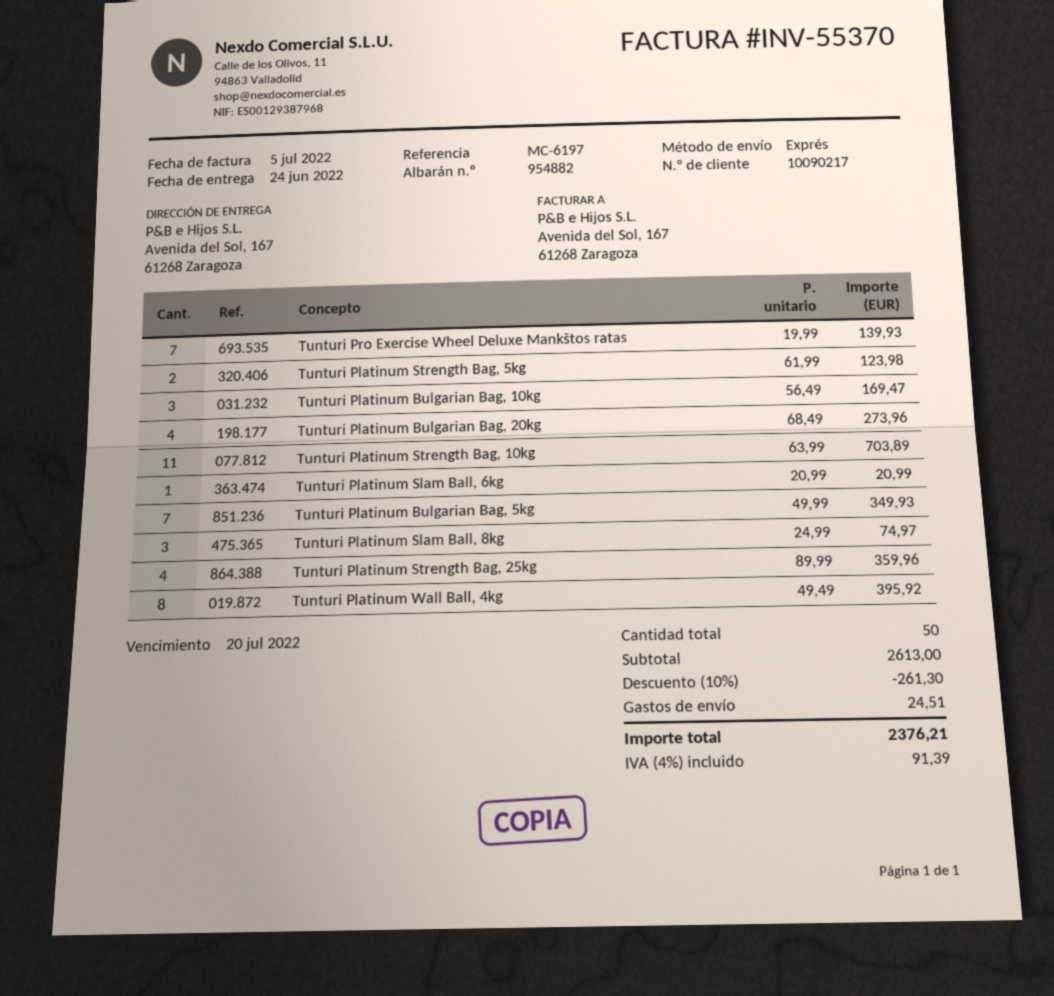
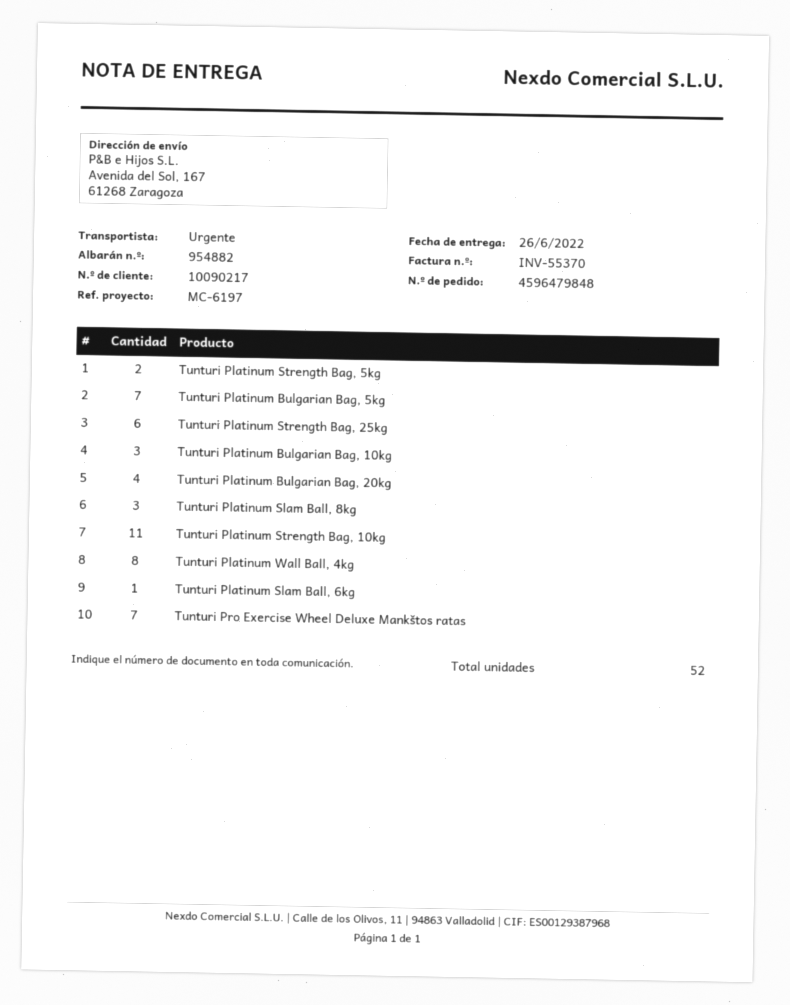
delivery date: 2022-06-24 -> 2022-06-26
Tunturi Platinum Strength Bag, 25kg: 4 -> 6
total quantity: 50 -> 52

